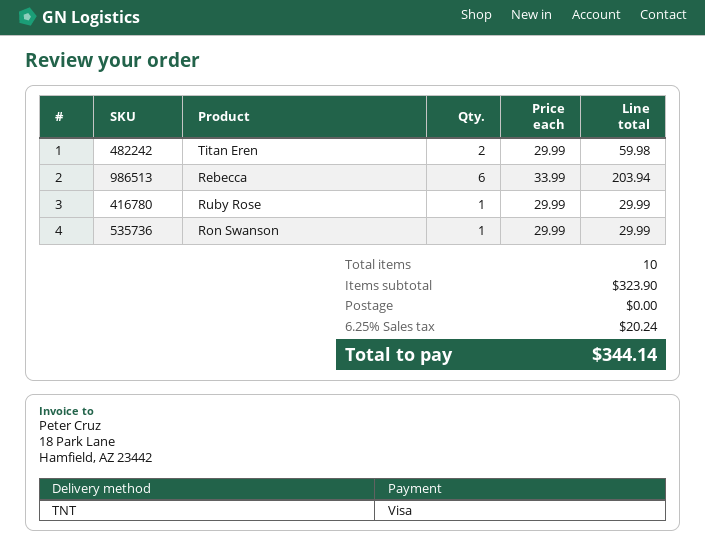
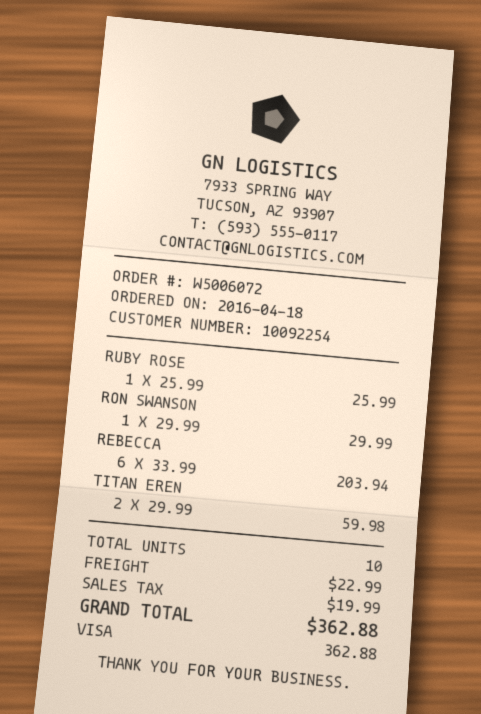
Ruby Rose: 1 x 29.99 = 29.99 -> 1 x 25.99 = 25.99
shipping: 0.00 -> 22.99
tax: 20.24 -> 19.99
total: 344.14 -> 362.88

